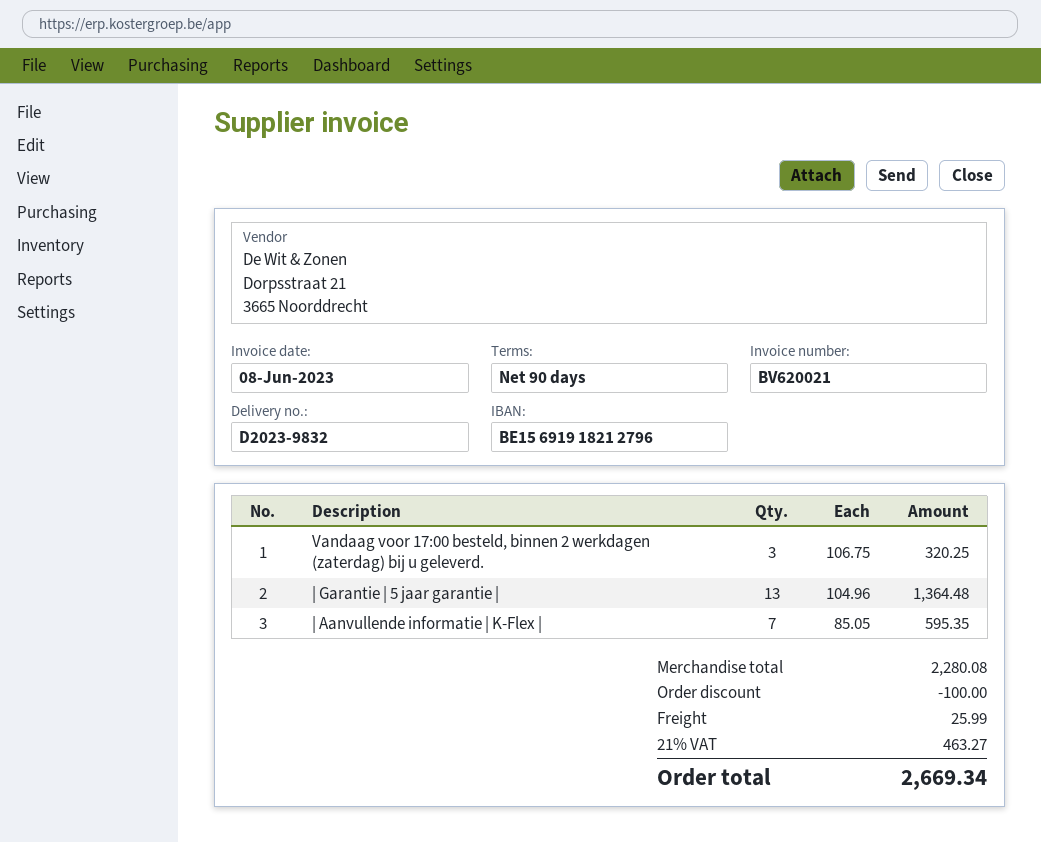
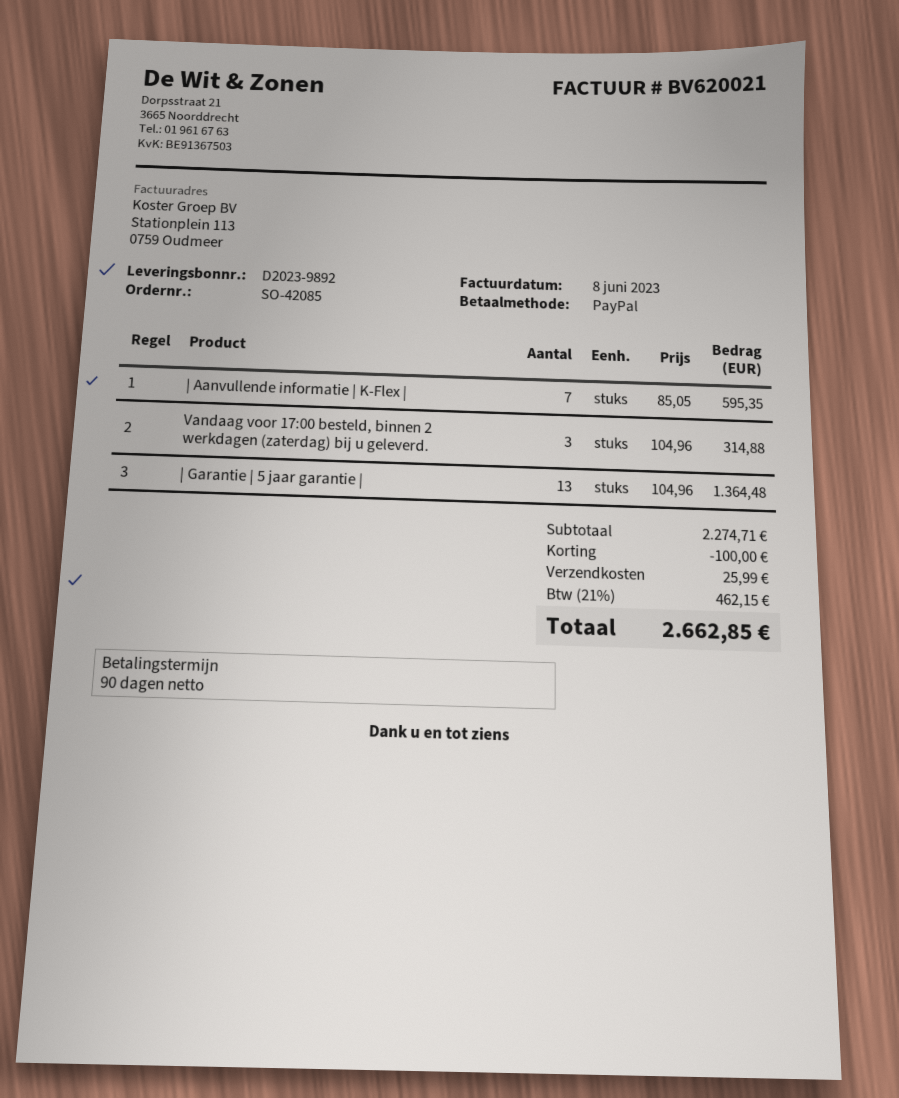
delivery note number: D2023-9832 -> D2023-9892
Vandaag voor 17:00 besteld, binnen 2 werkdagen (zaterdag) bij u geleverd.: 3 x 106.75 = 320.25 -> 3 x 104.96 = 314.88
subtotal: 2280.08 -> 2274.71
tax: 21% = 463.27 -> 21% = 462.15
total: 2669.34 -> 2662.85

